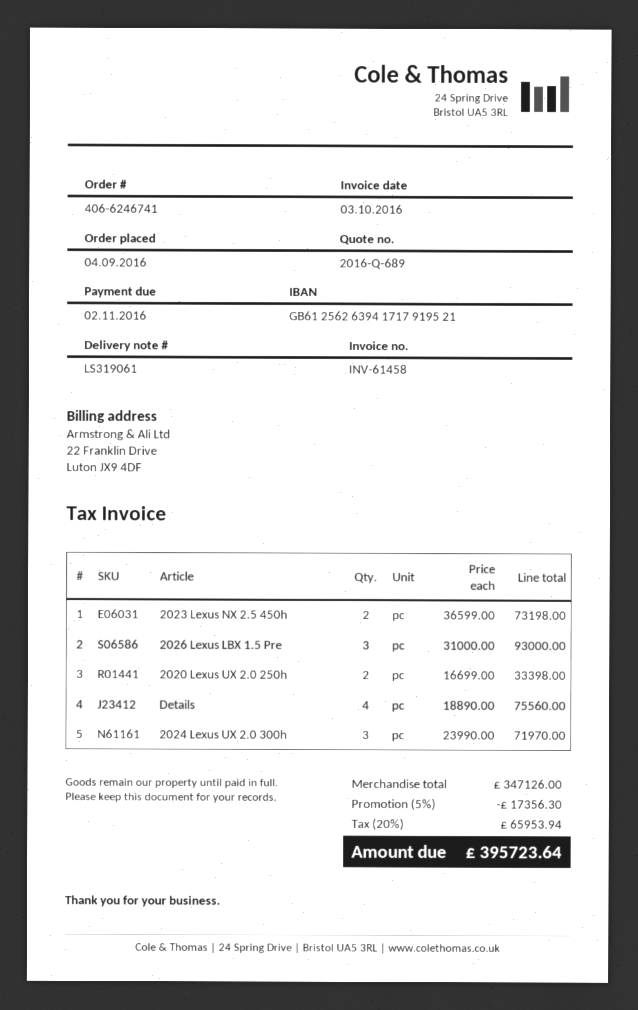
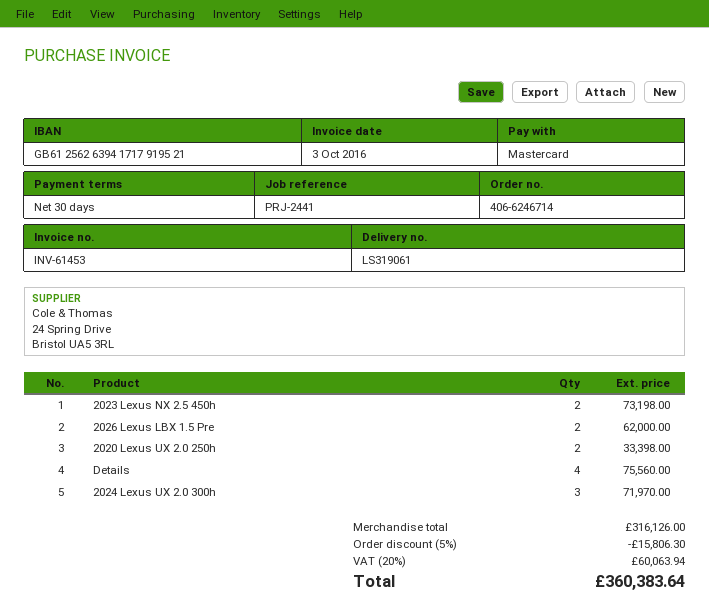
order number: 406-6246741 -> 406-6246714
invoice number: INV-61458 -> INV-61453
2026 Lexus LBX 1.5 Pre: 3 for 93000.00 -> 2 for 62000.00
subtotal: 347126.00 -> 316126.00
discount: 5% = 17356.30 -> 5% = 15806.30
tax: 20% = 65953.94 -> 20% = 60063.94
total: 395723.64 -> 360383.64

